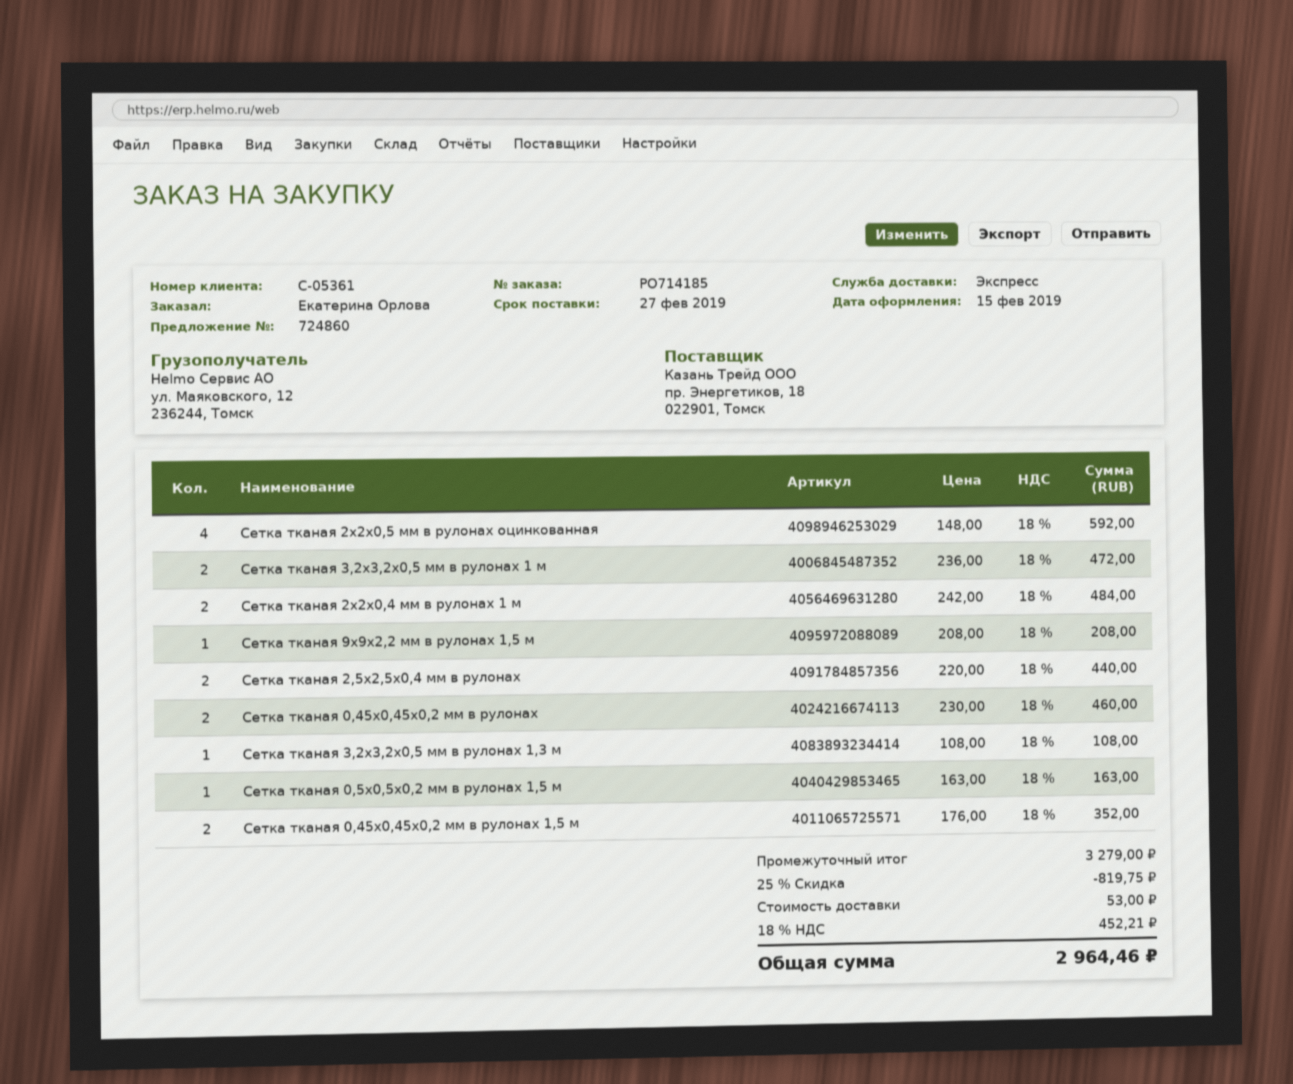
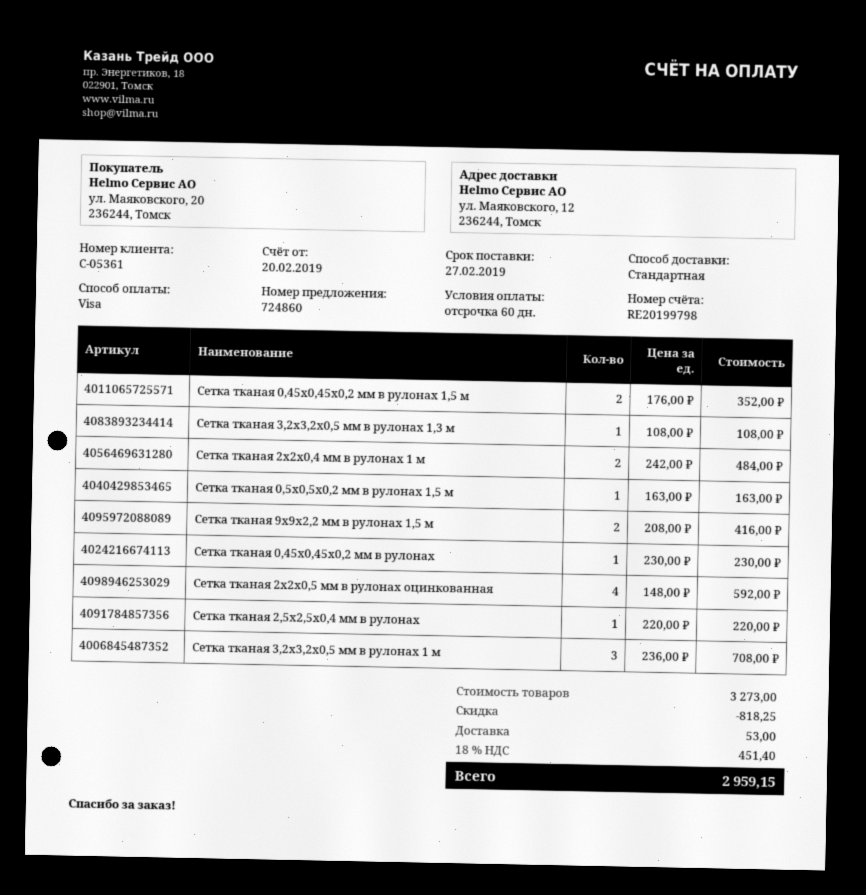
shipping method: express -> standard
Сетка тканая 3,2х3,2х0,5 мм в рулонах 1 м: 2 x 236.00 = 472.00 -> 3 x 236.00 = 708.00
Сетка тканая 9х9х2,2 мм в рулонах 1,5 м: 1 x 208.00 = 208.00 -> 2 x 208.00 = 416.00
Сетка тканая 2,5х2,5х0,4 мм в рулонах: 2 x 220.00 = 440.00 -> 1 x 220.00 = 220.00
Сетка тканая 0,45х0,45х0,2 мм в рулонах: 2 x 230.00 = 460.00 -> 1 x 230.00 = 230.00
subtotal: 3279.00 -> 3273.00
discount: 819.75 -> 818.25
tax: 18% = 452.21 -> 18% = 451.40
total: 2964.46 -> 2959.15

